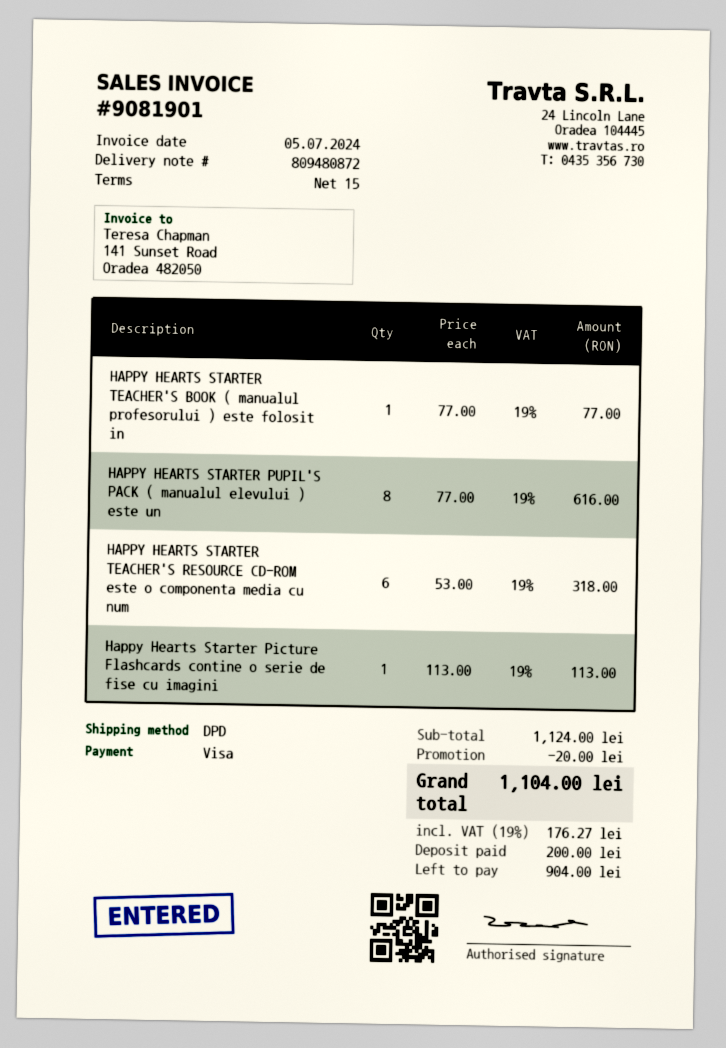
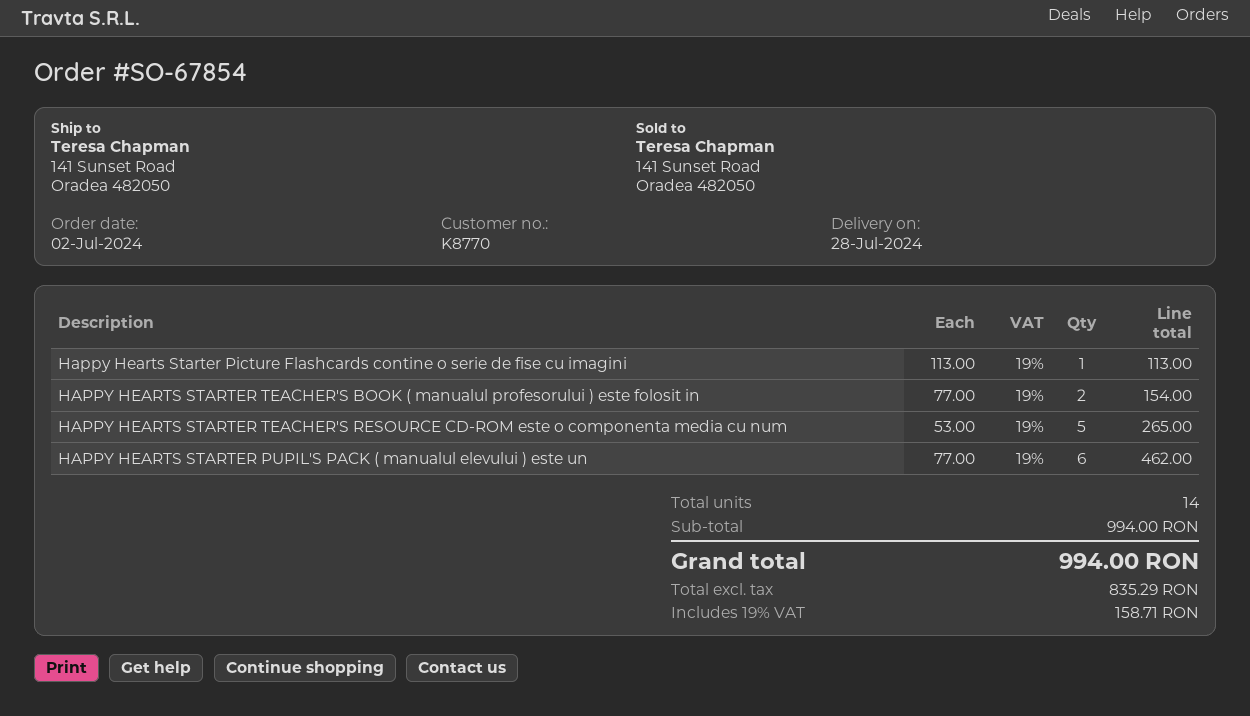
HAPPY HEARTS STARTER TEACHER'S BOOK ( manualul profesorului ) este folosit in: 1 x 77.00 = 77.00 -> 2 x 77.00 = 154.00
HAPPY HEARTS STARTER PUPIL'S PACK ( manualul elevului ) este un: 8 x 77.00 = 616.00 -> 6 x 77.00 = 462.00
HAPPY HEARTS STARTER TEACHER'S RESOURCE CD-ROM este o componenta media cu num: 6 x 53.00 = 318.00 -> 5 x 53.00 = 265.00
subtotal: 1124.00 -> 994.00
discount: 20.00 -> none
tax: 19% = 176.27 -> 19% = 158.71
total: 1104.00 -> 994.00

